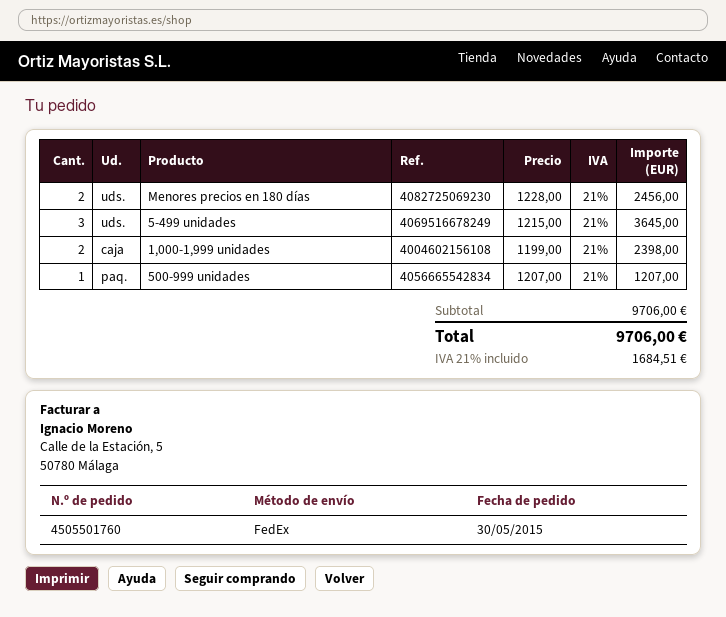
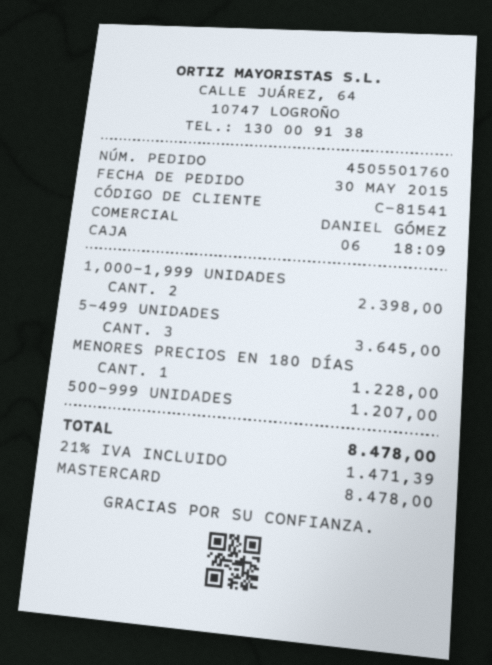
Menores precios en 180 días: 2 for 2456.00 -> 1 for 1228.00
tax: 21% = 1684.51 -> 21% = 1471.39
total: 9706.00 -> 8478.00

